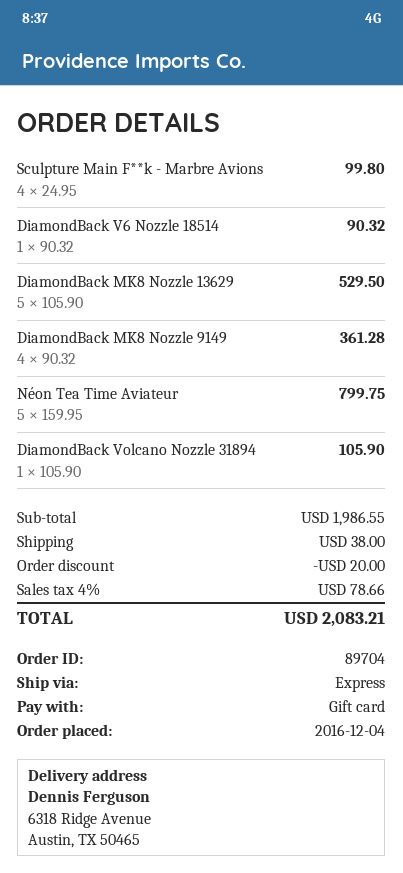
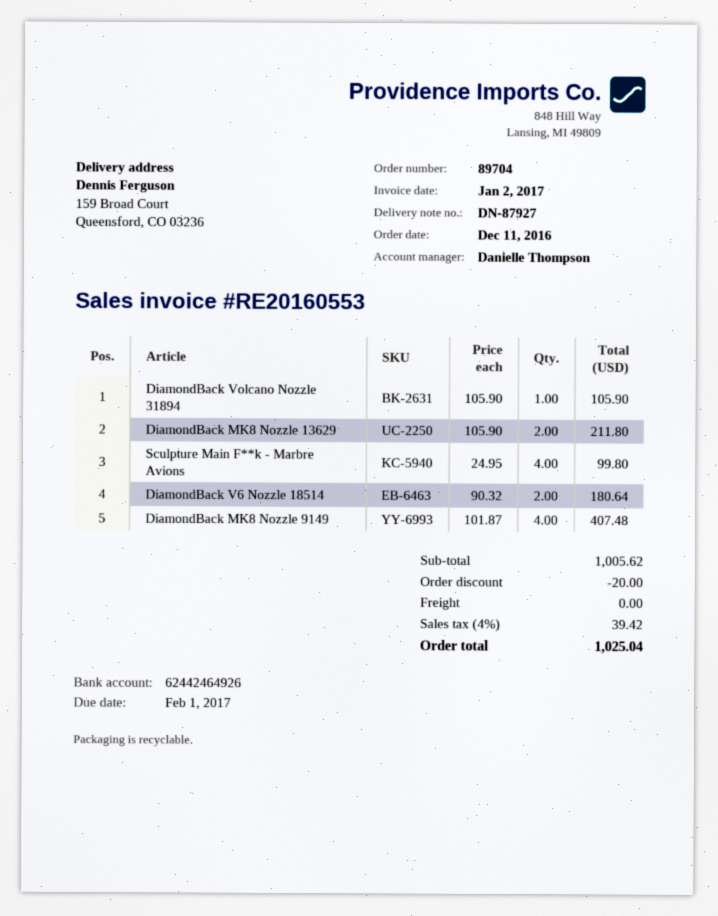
order date: 2016-12-04 -> 2016-12-11
ship to: 6318 Ridge Avenue, Austin, TX 50465 -> 159 Broad Court, Queensford, CO 03236
DiamondBack V6 Nozzle 18514: 1 x 90.32 = 90.32 -> 2 x 90.32 = 180.64
DiamondBack MK8 Nozzle 13629: 5 x 105.90 = 529.50 -> 2 x 105.90 = 211.80
DiamondBack MK8 Nozzle 9149: 4 x 90.32 = 361.28 -> 4 x 101.87 = 407.48
Néon Tea Time Aviateur: 5 x 159.95 = 799.75 -> none
subtotal: 1986.55 -> 1005.62
shipping: 38.00 -> 0.00
tax: 4% = 78.66 -> 4% = 39.42
total: 2083.21 -> 1025.04

